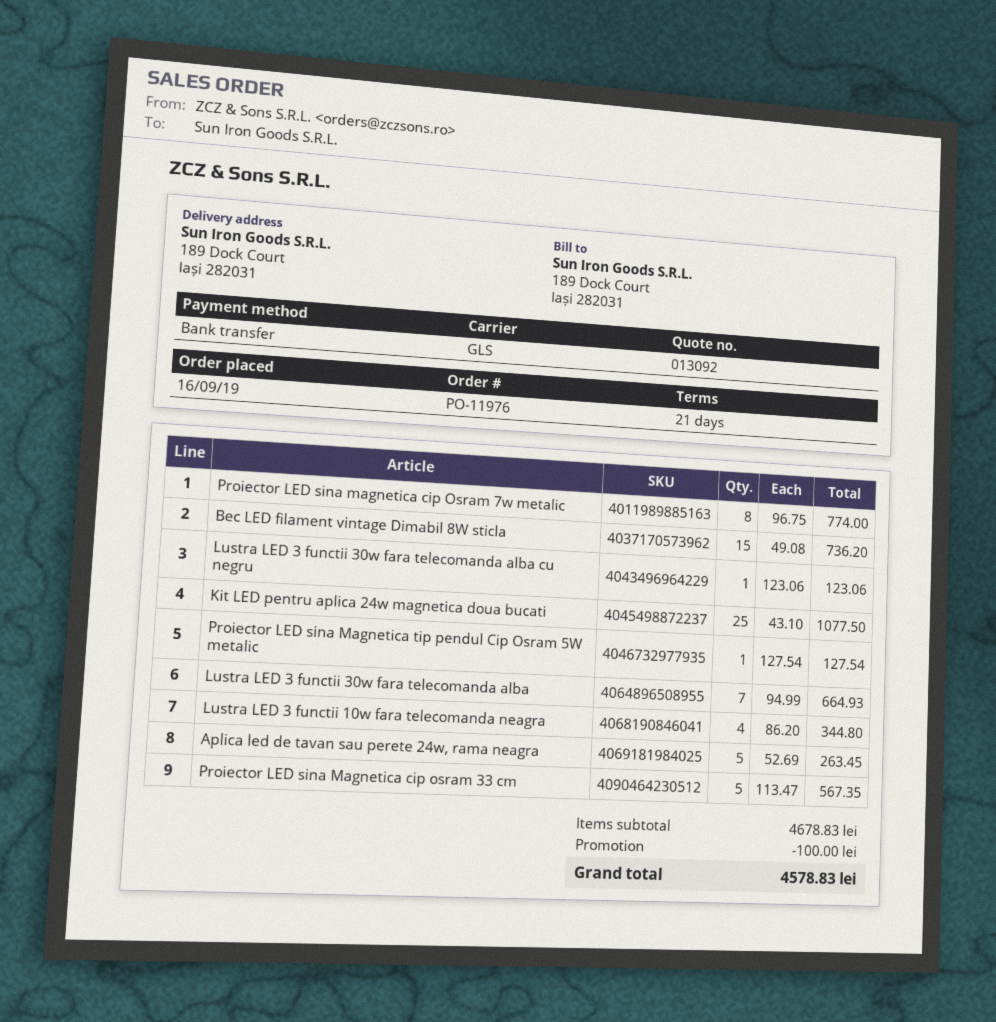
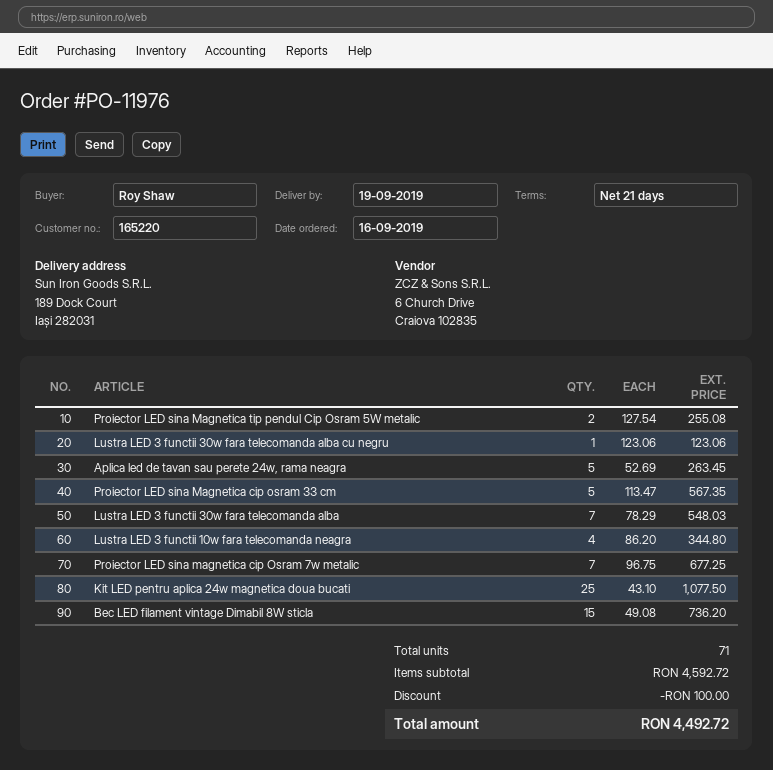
Proiector LED sina magnetica cip Osram 7w metalic: 8 x 96.75 = 774.00 -> 7 x 96.75 = 677.25
Proiector LED sina Magnetica tip pendul Cip Osram 5W metalic: 1 x 127.54 = 127.54 -> 2 x 127.54 = 255.08
Lustra LED 3 functii 30w fara telecomanda alba: 7 x 94.99 = 664.93 -> 7 x 78.29 = 548.03
subtotal: 4678.83 -> 4592.72
total: 4578.83 -> 4492.72

